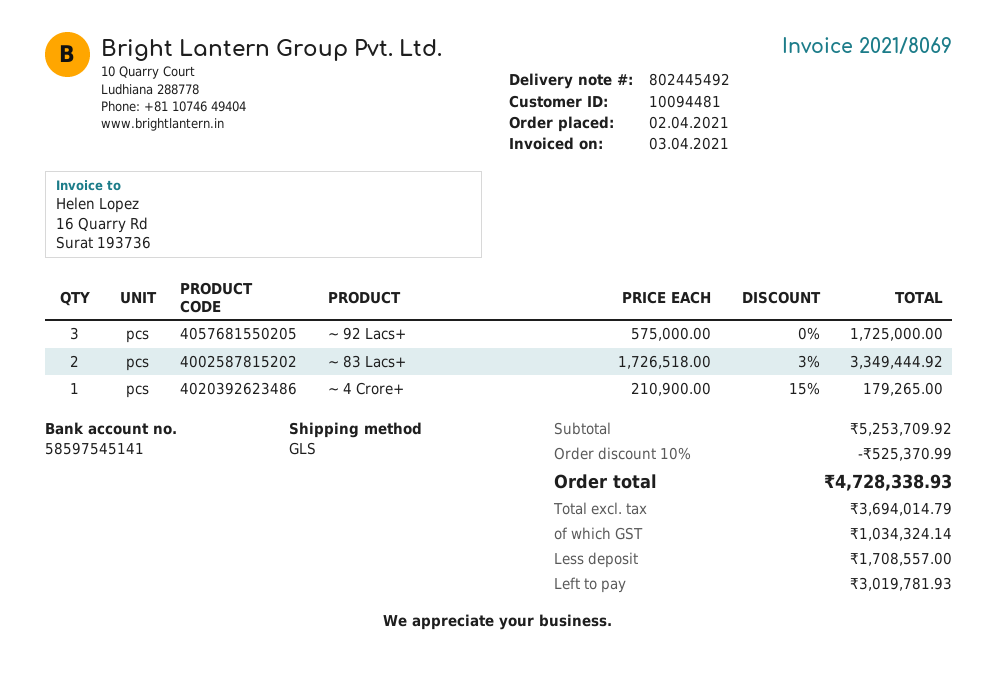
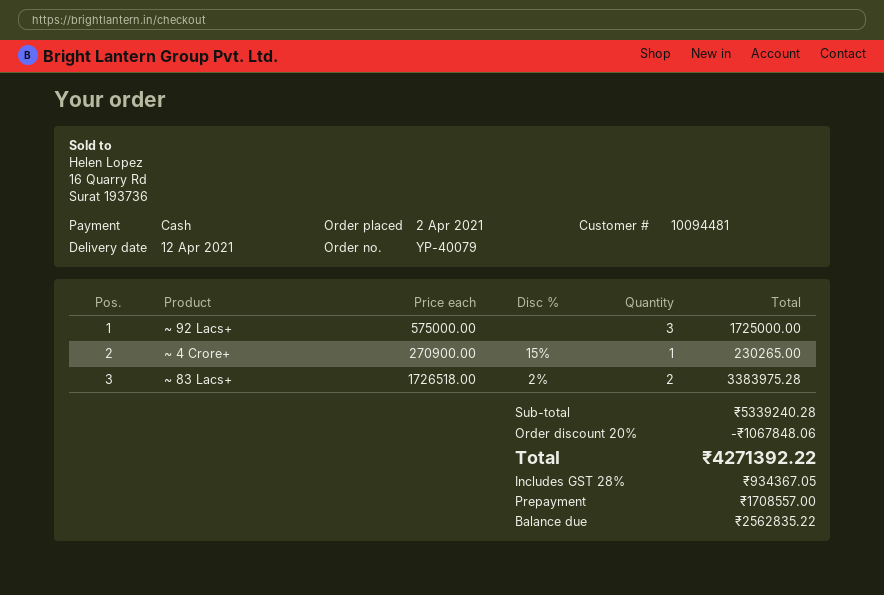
~ 83 Lacs+: 2 x 1726518.00 - 3% = 3349444.92 -> 2 x 1726518.00 - 2% = 3383975.28
~ 4 Crore+: 1 x 210900.00 - 15% = 179265.00 -> 1 x 270900.00 - 15% = 230265.00
subtotal: 5253709.92 -> 5339240.28
discount: 10% = 525370.99 -> 20% = 1067848.06
tax: 1034324.14 -> 934367.05
total: 4728338.93 -> 4271392.22
balance: 3019781.93 -> 2562835.22

